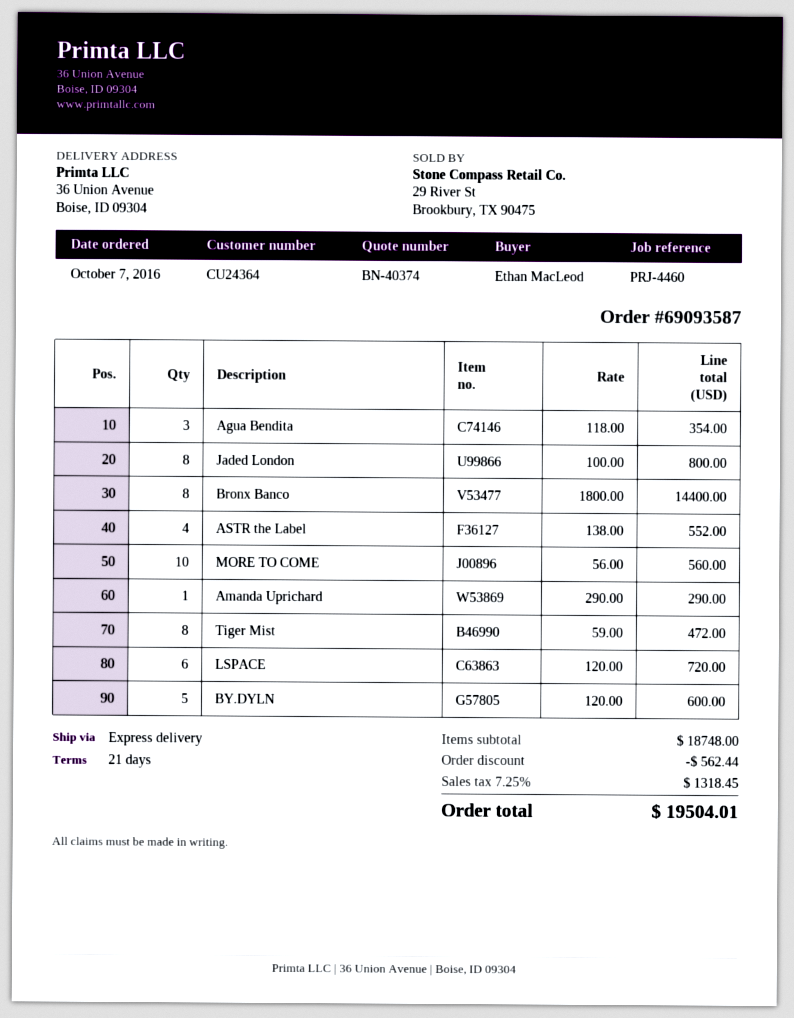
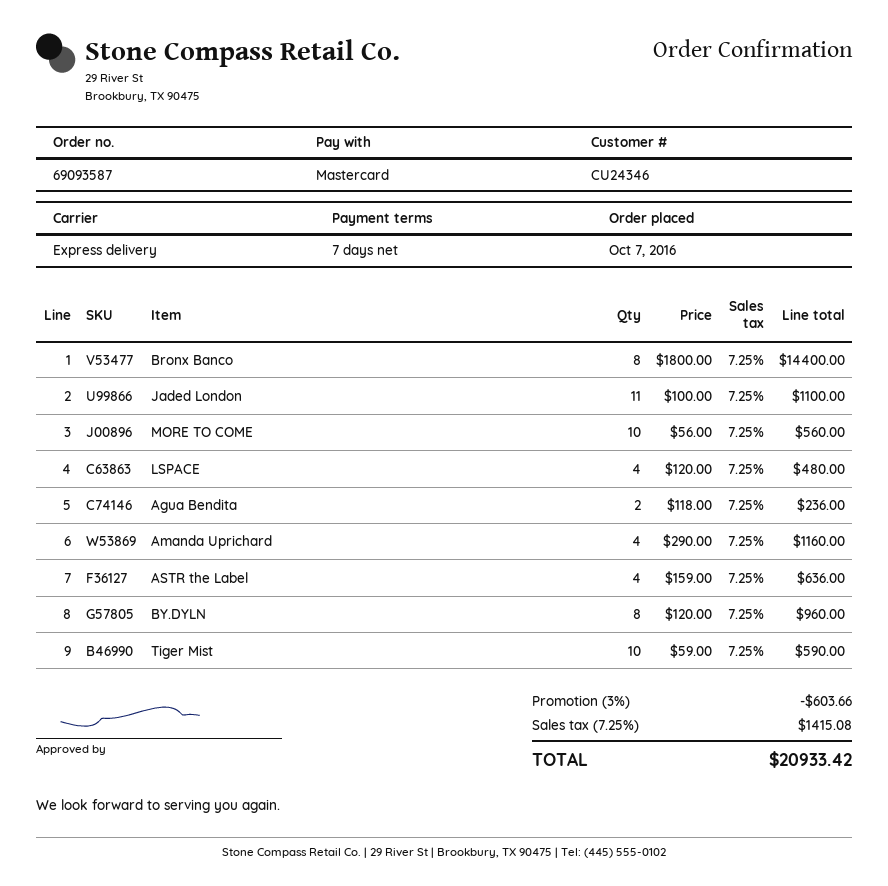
payment terms: 21 days -> 7 days
customer number: CU24364 -> CU24346
Agua Bendita: 3 x 118.00 = 354.00 -> 2 x 118.00 = 236.00
Jaded London: 8 x 100.00 = 800.00 -> 11 x 100.00 = 1100.00
ASTR the Label: 4 x 138.00 = 552.00 -> 4 x 159.00 = 636.00
Amanda Uprichard: 1 x 290.00 = 290.00 -> 4 x 290.00 = 1160.00
Tiger Mist: 8 x 59.00 = 472.00 -> 10 x 59.00 = 590.00
LSPACE: 6 x 120.00 = 720.00 -> 4 x 120.00 = 480.00
BY.DYLN: 5 x 120.00 = 600.00 -> 8 x 120.00 = 960.00
discount: 562.44 -> 603.66
tax: 7.25% = 1318.45 -> 7.25% = 1415.08
total: 19504.01 -> 20933.42

